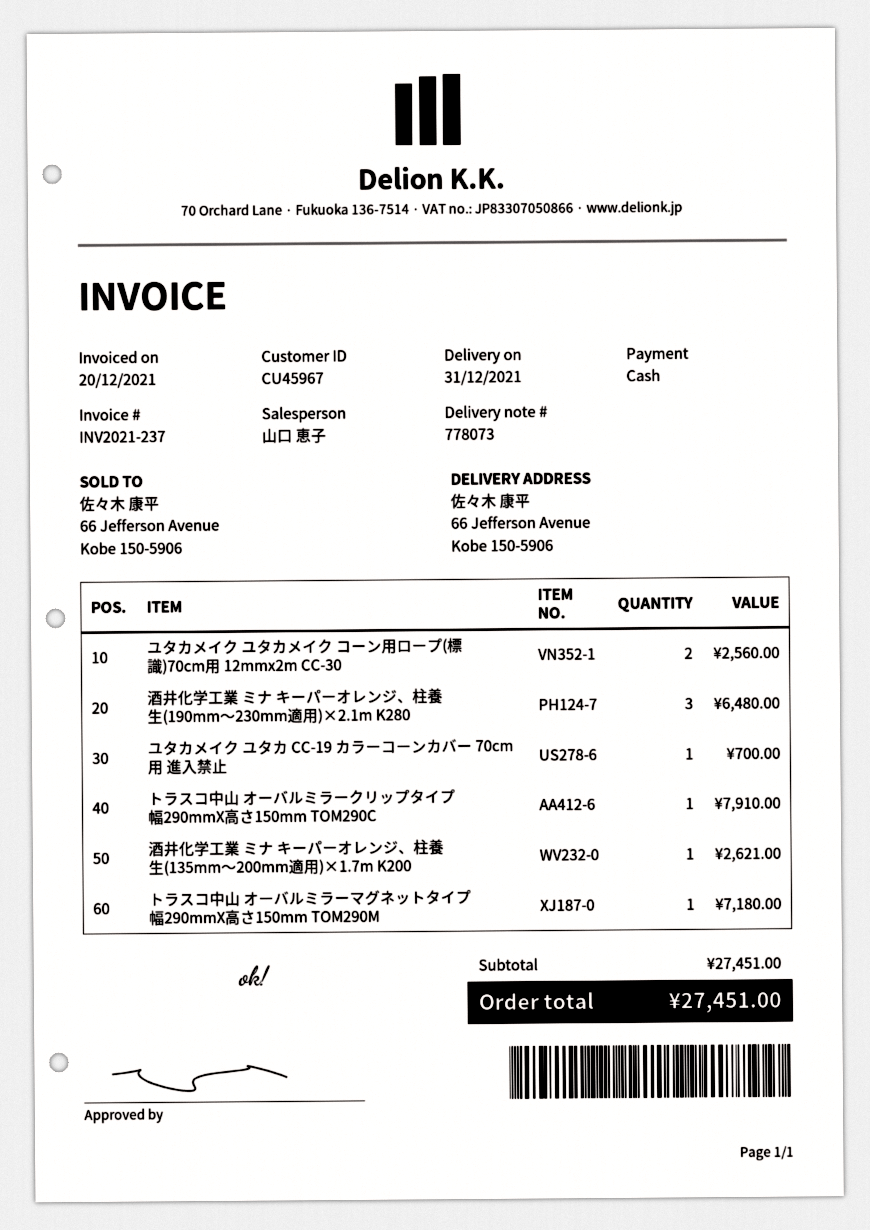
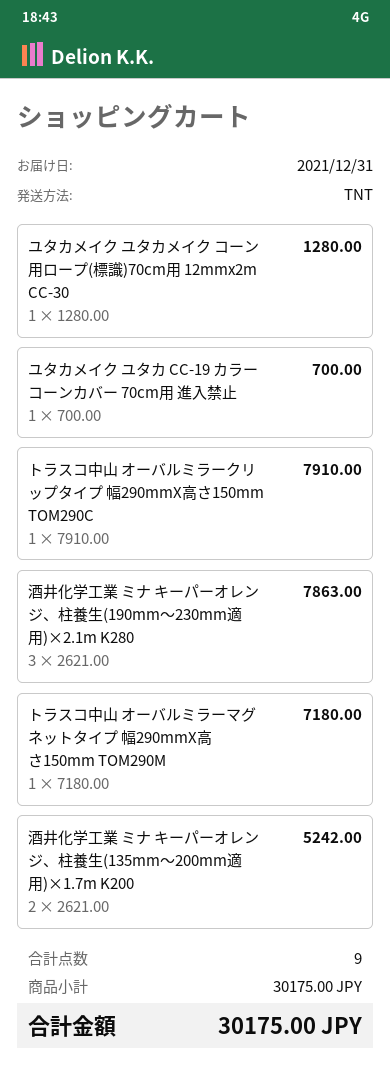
ユタカメイク ユタカメイク コーン用ロープ(標識)70cm用 12mmx2m CC-30: 2 for 2560.00 -> 1 for 1280.00
酒井化学工業 ミナ キーパーオレンジ、柱養生(190mm〜230mm適用)×2.1m K280: 3 for 6480.00 -> 3 for 7863.00
酒井化学工業 ミナ キーパーオレンジ、柱養生(135mm〜200mm適用)×1.7m K200: 1 for 2621.00 -> 2 for 5242.00
subtotal: 27451.00 -> 30175.00
total: 27451.00 -> 30175.00

